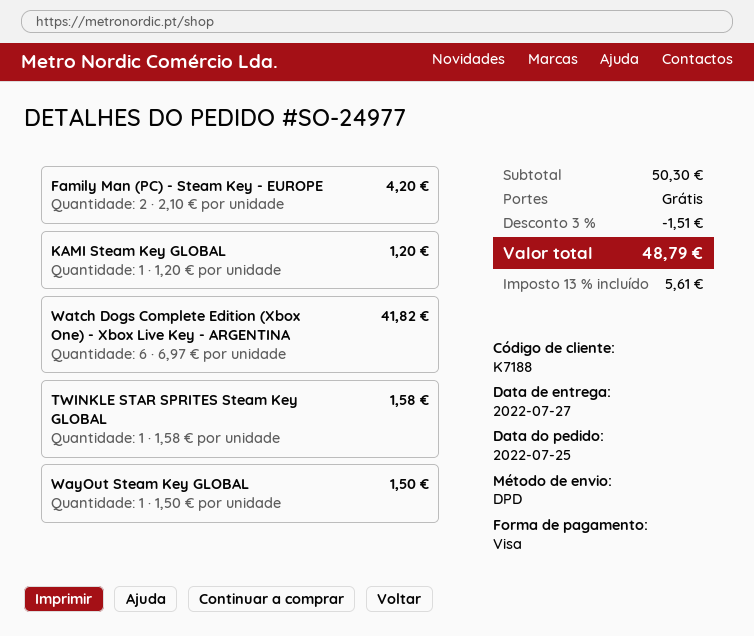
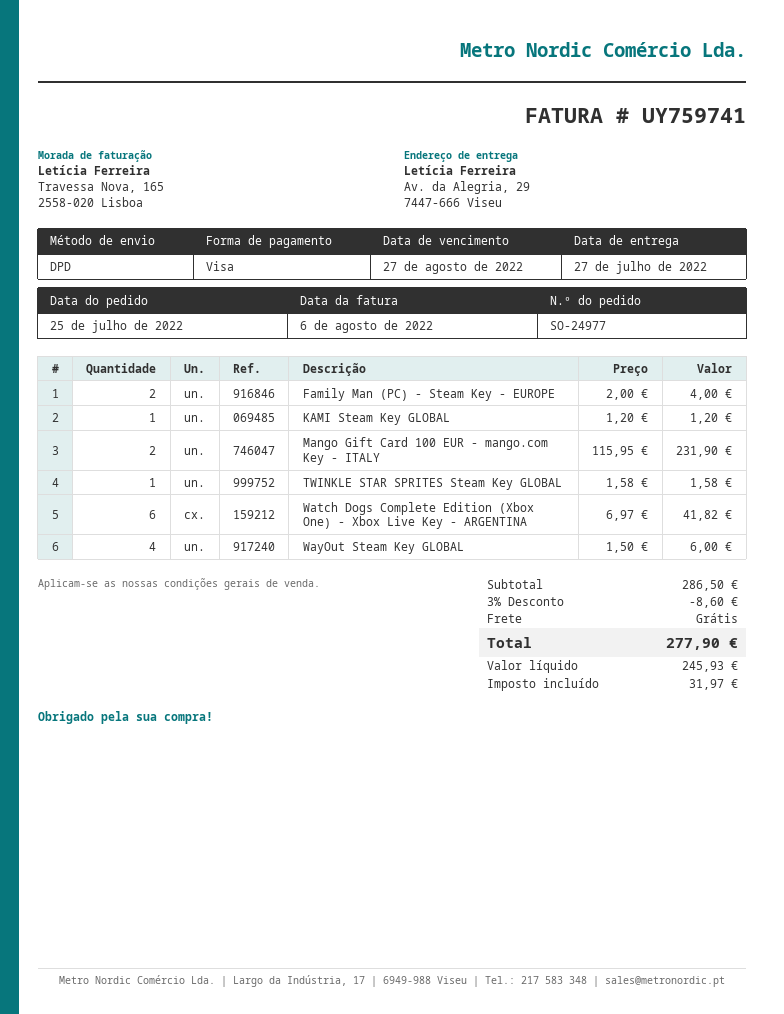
Family Man (PC) - Steam Key - EUROPE: 2 x 2.10 = 4.20 -> 2 x 2.00 = 4.00
WayOut Steam Key GLOBAL: 1 x 1.50 = 1.50 -> 4 x 1.50 = 6.00
Mango Gift Card 100 EUR - mango.com Key - ITALY: none -> 2 x 115.95 = 231.90
subtotal: 50.30 -> 286.50
discount: 3% = 1.51 -> 3% = 8.60
tax: 5.61 -> 31.97
total: 48.79 -> 277.90

